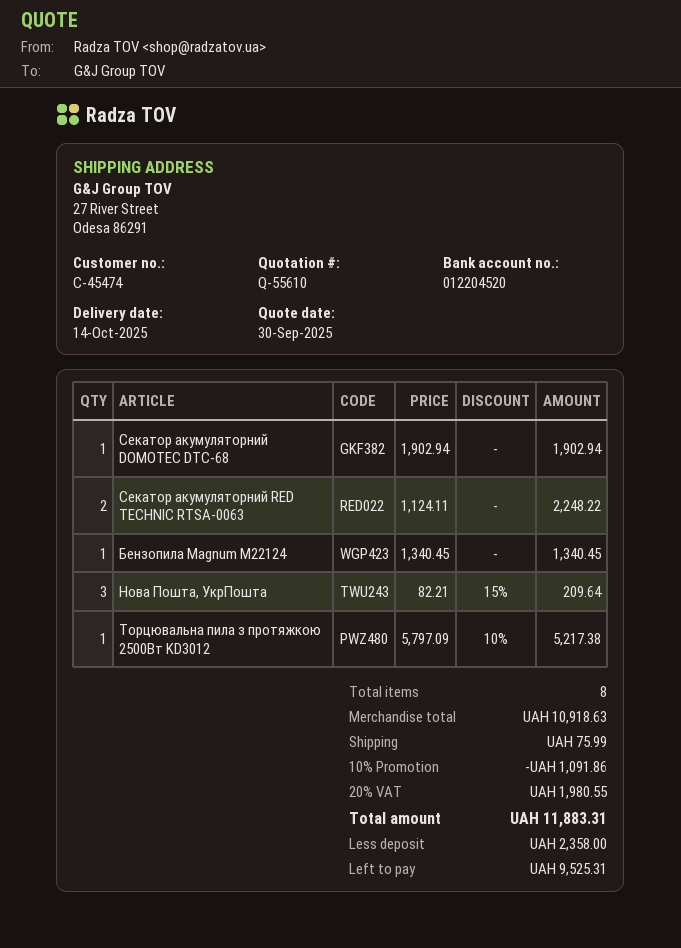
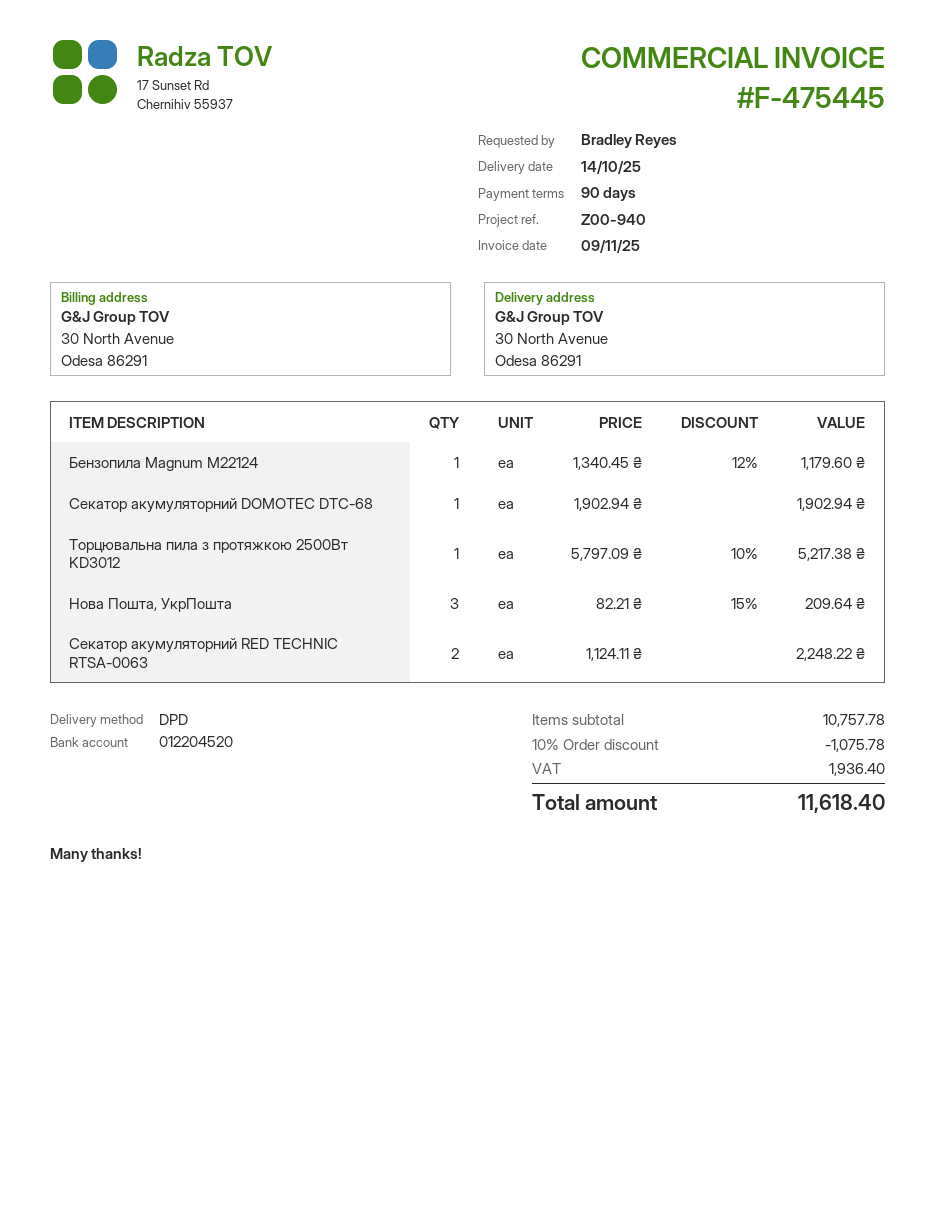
ship to: 27 River Street, Odesa 86291 -> 30 North Avenue, Odesa 86291
Бензопила Magnum M22124: 1 x 1340.45 = 1340.45 -> 1 x 1340.45 - 12% = 1179.60
subtotal: 10918.63 -> 10757.78
discount: 10% = 1091.86 -> 10% = 1075.78
shipping: 75.99 -> none
tax: 1980.55 -> 1936.40
total: 11883.31 -> 11618.40

